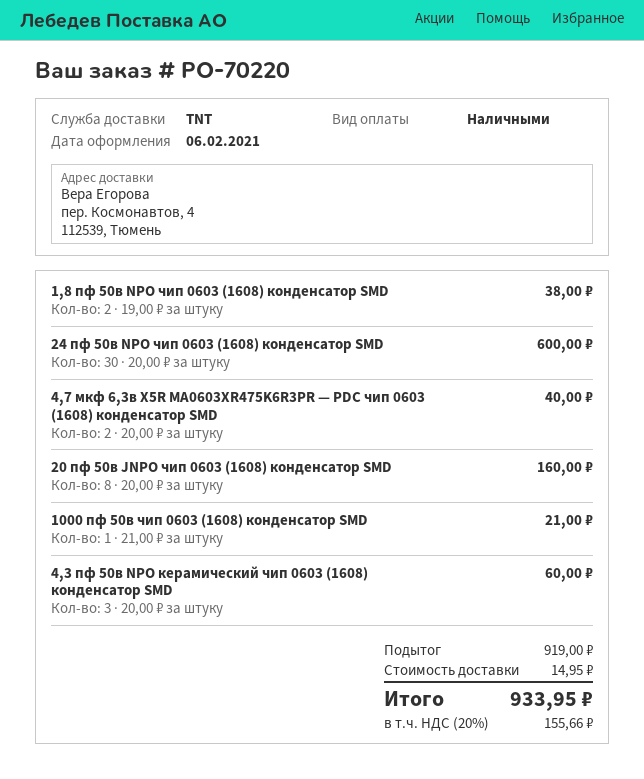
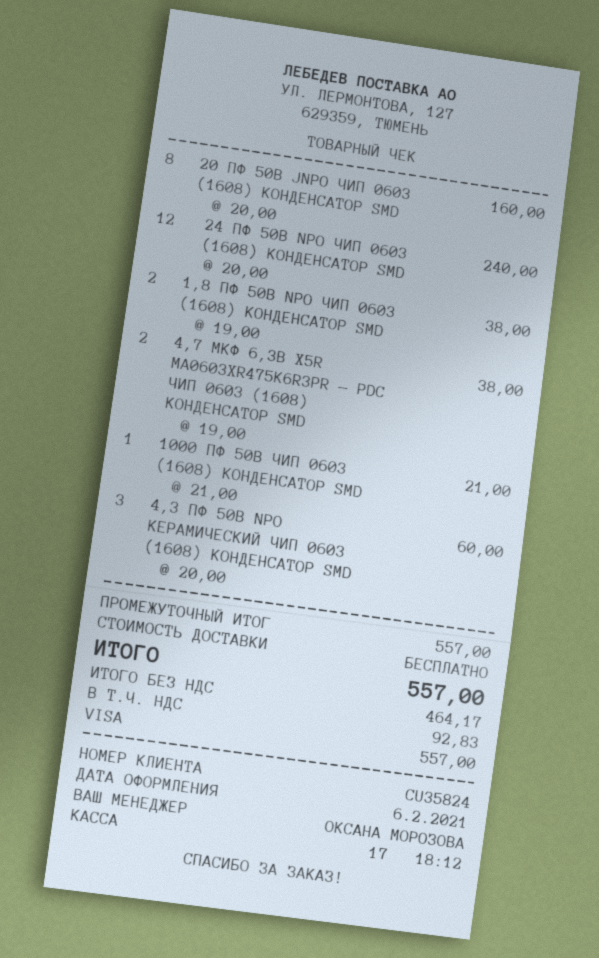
payment method: cash -> Visa
24 пф 50в NPO чип 0603 (1608) конденсатор SMD: 30 x 20.00 = 600.00 -> 12 x 20.00 = 240.00
4,7 мкф 6,3в X5R MA0603XR475K6R3PR — PDC чип 0603 (1608) конденсатор SMD: 2 x 20.00 = 40.00 -> 2 x 19.00 = 38.00
subtotal: 919.00 -> 557.00
shipping: 14.95 -> 0.00
tax: 155.66 -> 92.83
total: 933.95 -> 557.00

